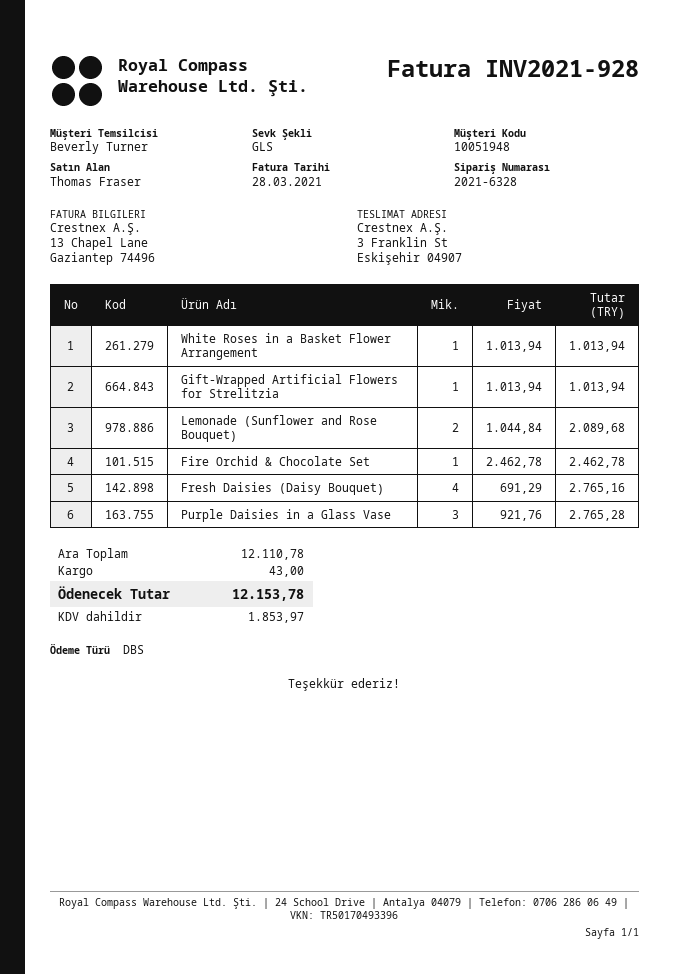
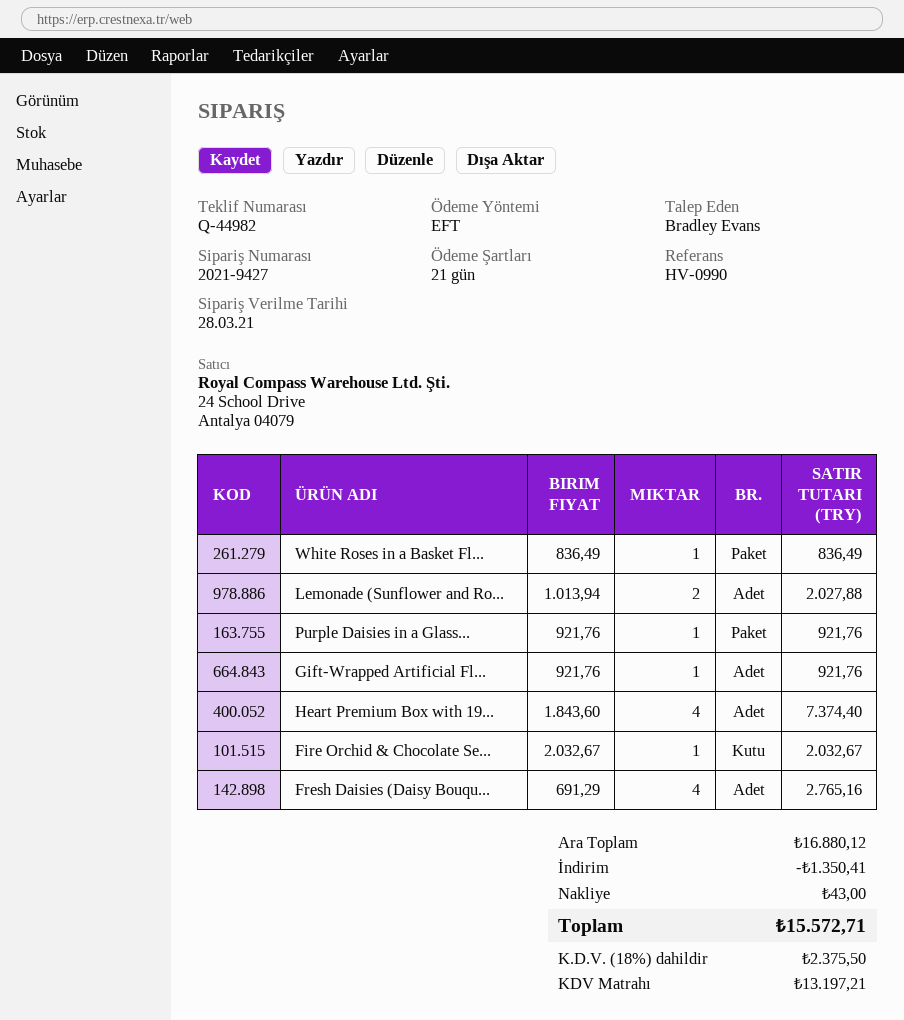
order number: 2021-6328 -> 2021-9427
ordered by: Thomas Fraser -> Bradley Evans
payment method: direct debit -> bank transfer
White Roses in a Basket Flower Arrangement: 1 x 1013.94 = 1013.94 -> 1 x 836.49 = 836.49
Gift-Wrapped Artificial Flowers for Strelitzia: 1 x 1013.94 = 1013.94 -> 1 x 921.76 = 921.76
Lemonade (Sunflower and Rose Bouquet): 2 x 1044.84 = 2089.68 -> 2 x 1013.94 = 2027.88
Fire Orchid & Chocolate Set: 1 x 2462.78 = 2462.78 -> 1 x 2032.67 = 2032.67
Purple Daisies in a Glass Vase: 3 x 921.76 = 2765.28 -> 1 x 921.76 = 921.76
Heart Premium Box with 19...: none -> 4 x 1843.60 = 7374.40
subtotal: 12110.78 -> 16880.12
discount: none -> 1350.41
tax: 1853.97 -> 2375.50
total: 12153.78 -> 15572.71

